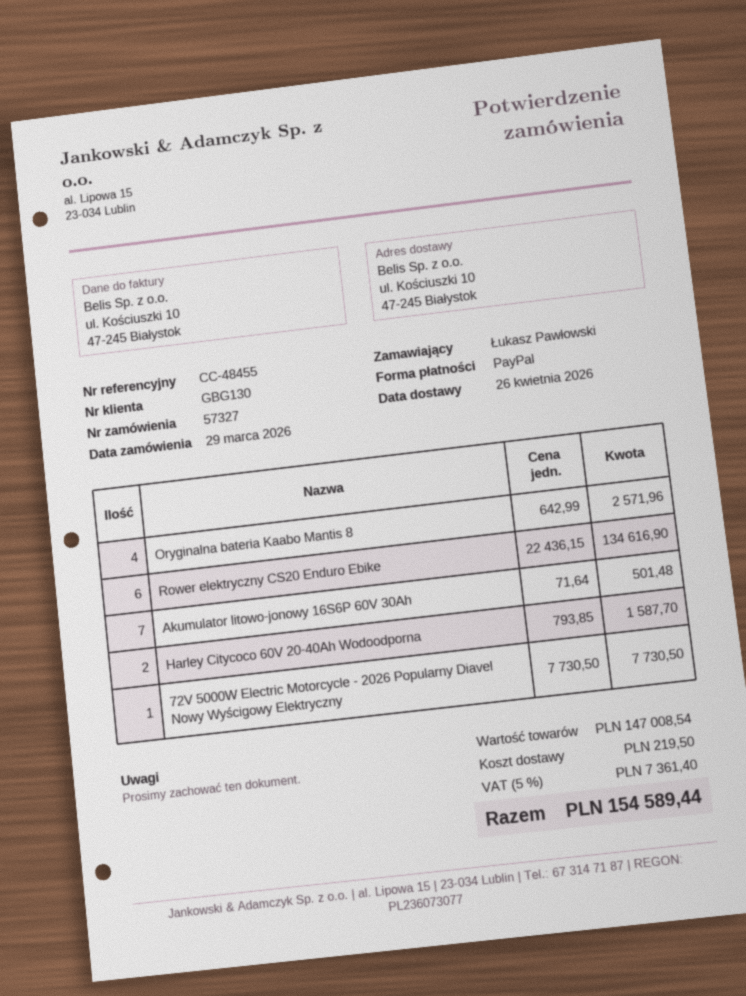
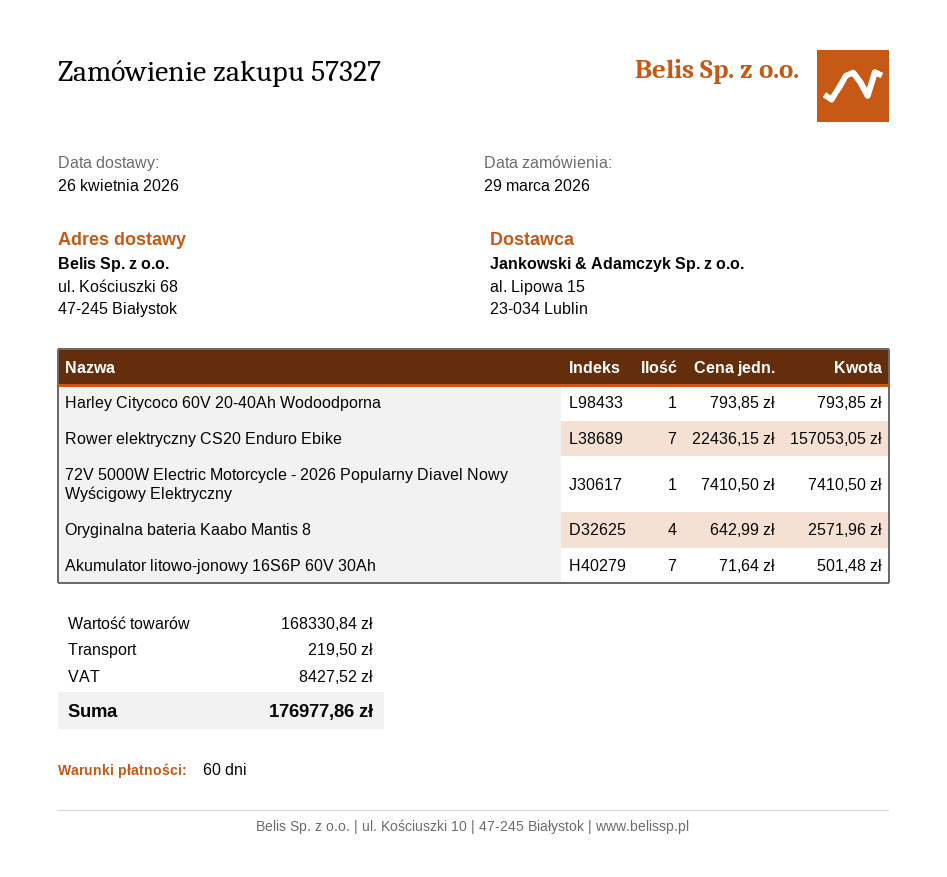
ship to: ul. Kościuszki 10, 47-245 Białystok -> ul. Kościuszki 68, 47-245 Białystok
Rower elektryczny CS20 Enduro Ebike: 6 x 22436.15 = 134616.90 -> 7 x 22436.15 = 157053.05
Harley Citycoco 60V 20-40Ah Wodoodporna: 2 x 793.85 = 1587.70 -> 1 x 793.85 = 793.85
72V 5000W Electric Motorcycle - 2026 Popularny Diavel Nowy Wyścigowy Elektryczny: 1 x 7730.50 = 7730.50 -> 1 x 7410.50 = 7410.50
subtotal: 147008.54 -> 168330.84
tax: 7361.40 -> 8427.52
total: 154589.44 -> 176977.86

